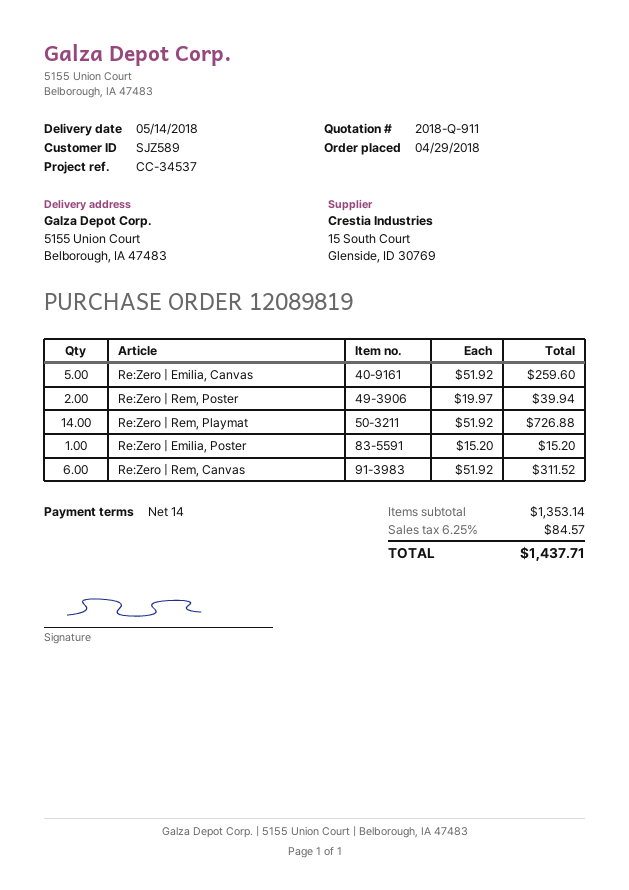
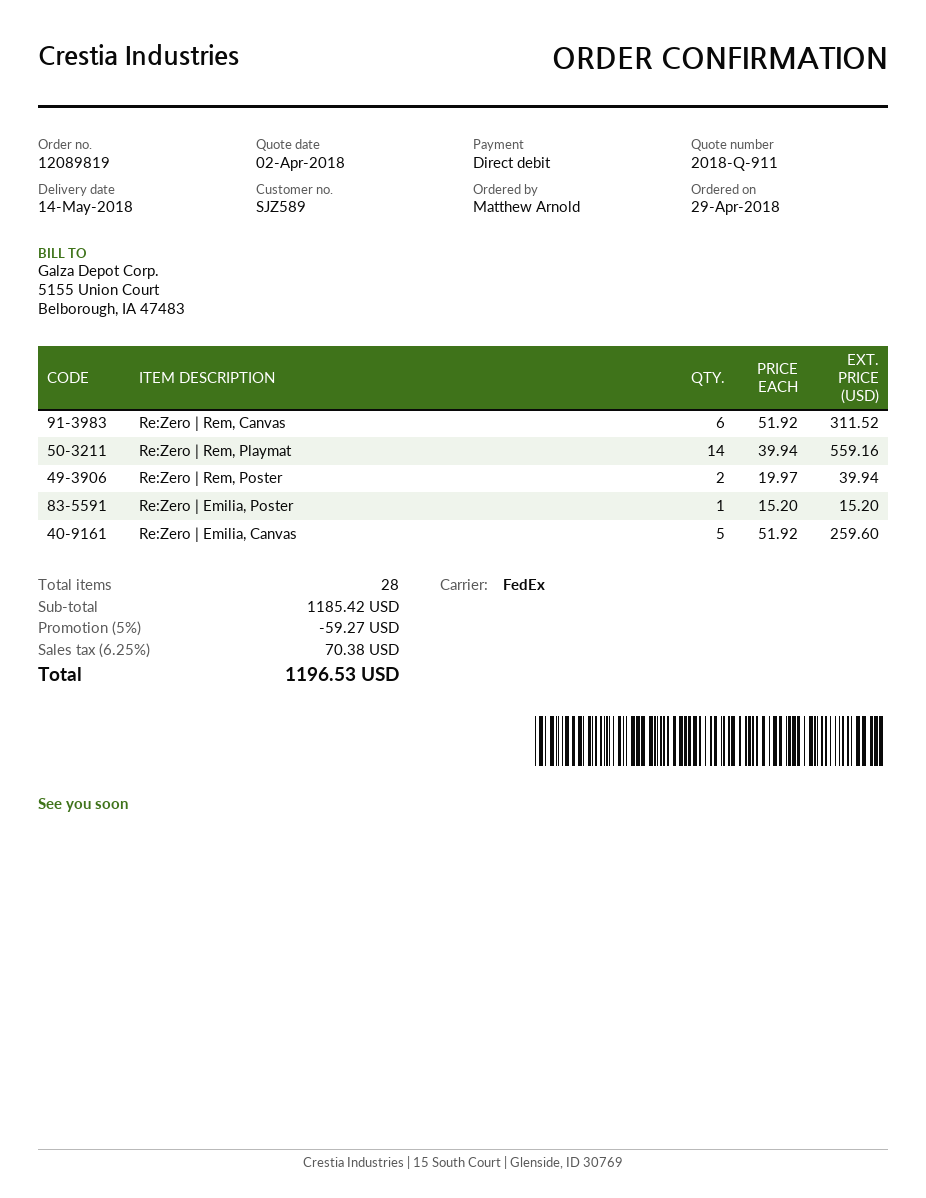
Re:Zero | Rem, Playmat: 14 x 51.92 = 726.88 -> 14 x 39.94 = 559.16
subtotal: 1353.14 -> 1185.42
discount: none -> 5% = 59.27
tax: 6.25% = 84.57 -> 6.25% = 70.38
total: 1437.71 -> 1196.53

